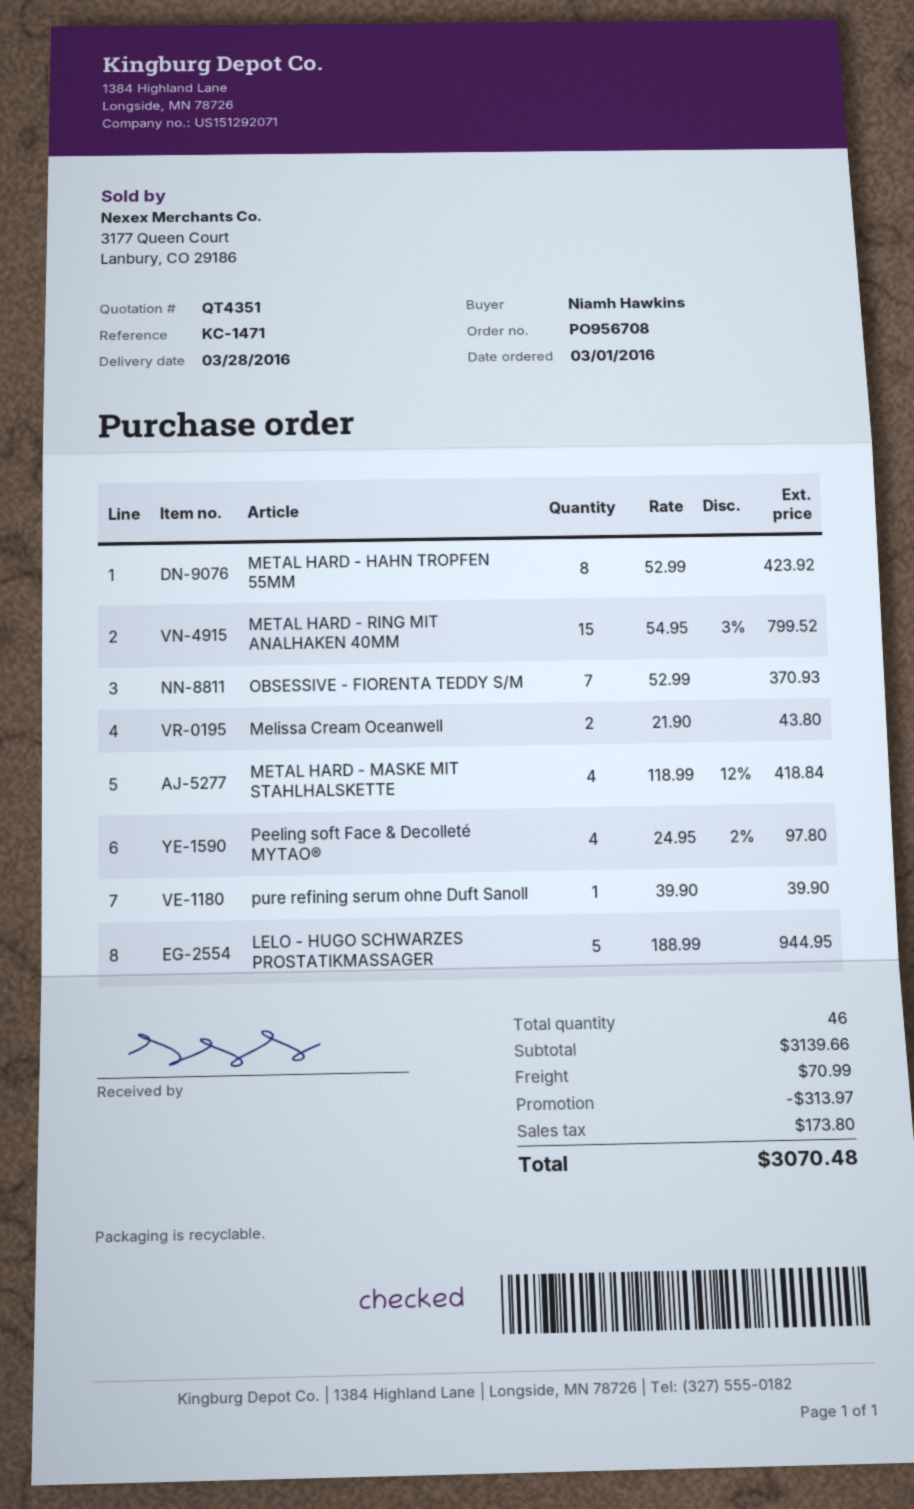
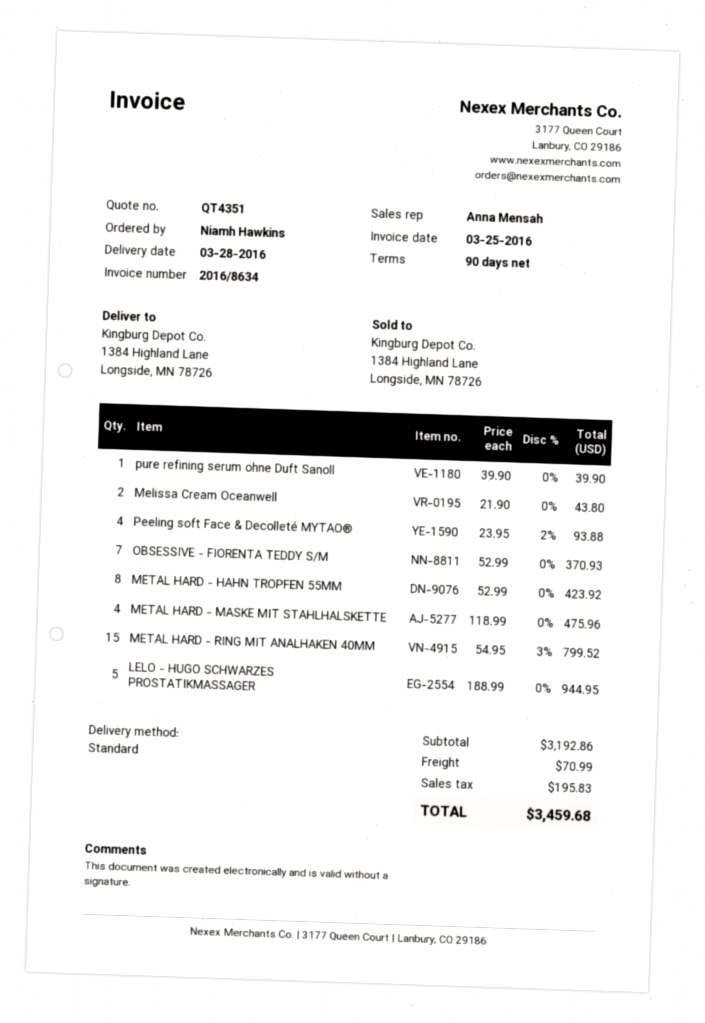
METAL HARD - MASKE MIT STAHLHALSKETTE: 4 x 118.99 - 12% = 418.84 -> 4 x 118.99 = 475.96
Peeling soft Face & Decolleté MYTAO®: 4 x 24.95 - 2% = 97.80 -> 4 x 23.95 - 2% = 93.88
subtotal: 3139.66 -> 3192.86
discount: 313.97 -> none
tax: 173.80 -> 195.83
total: 3070.48 -> 3459.68

